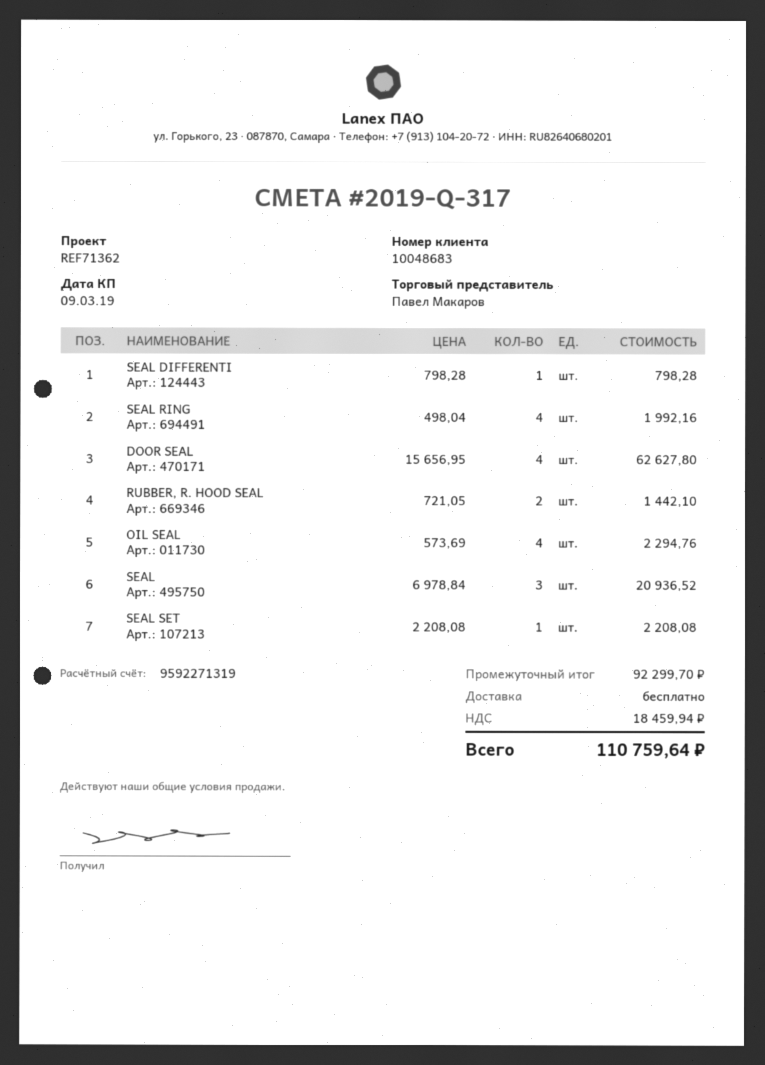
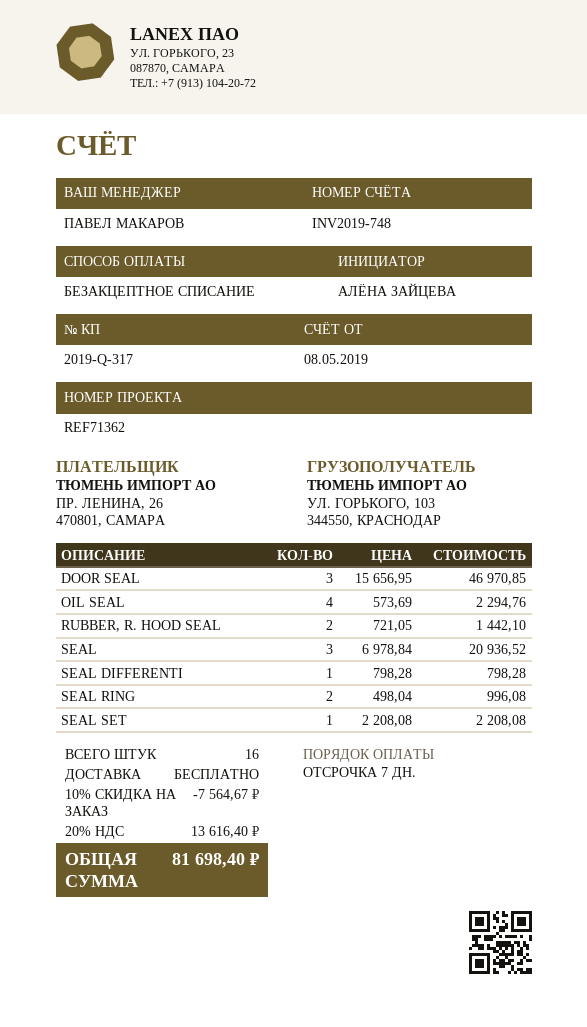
SEAL RING: 4 x 498.04 = 1992.16 -> 2 x 498.04 = 996.08
DOOR SEAL: 4 x 15656.95 = 62627.80 -> 3 x 15656.95 = 46970.85
discount: none -> 10% = 7564.67
tax: 18459.94 -> 13616.40
total: 110759.64 -> 81698.40

